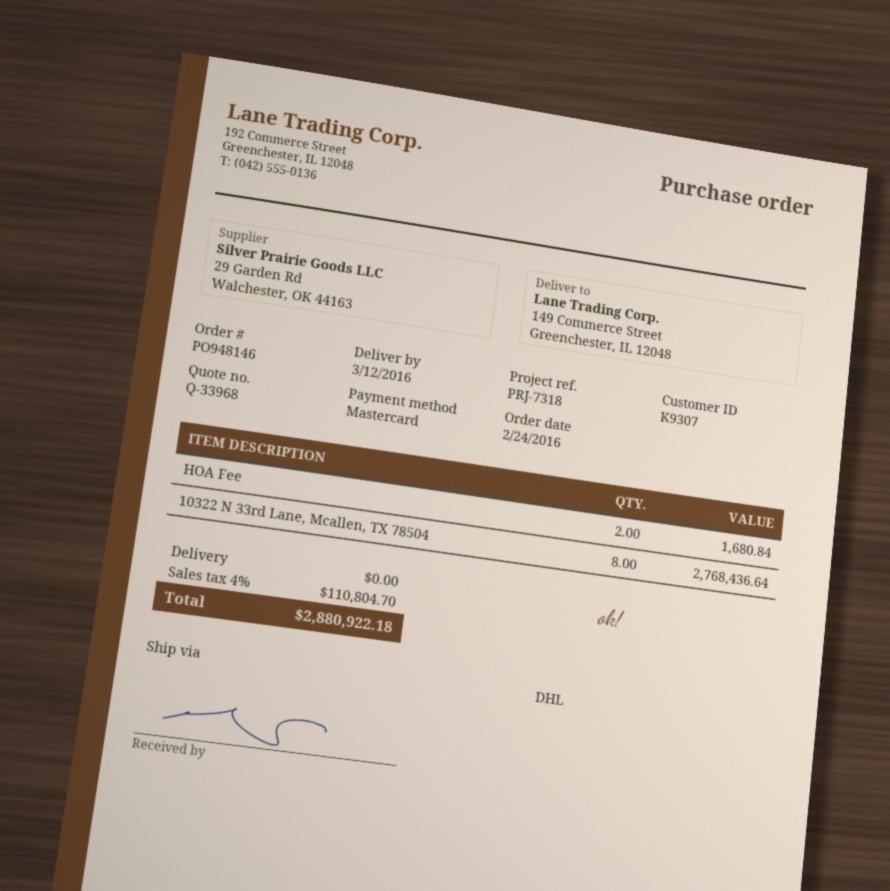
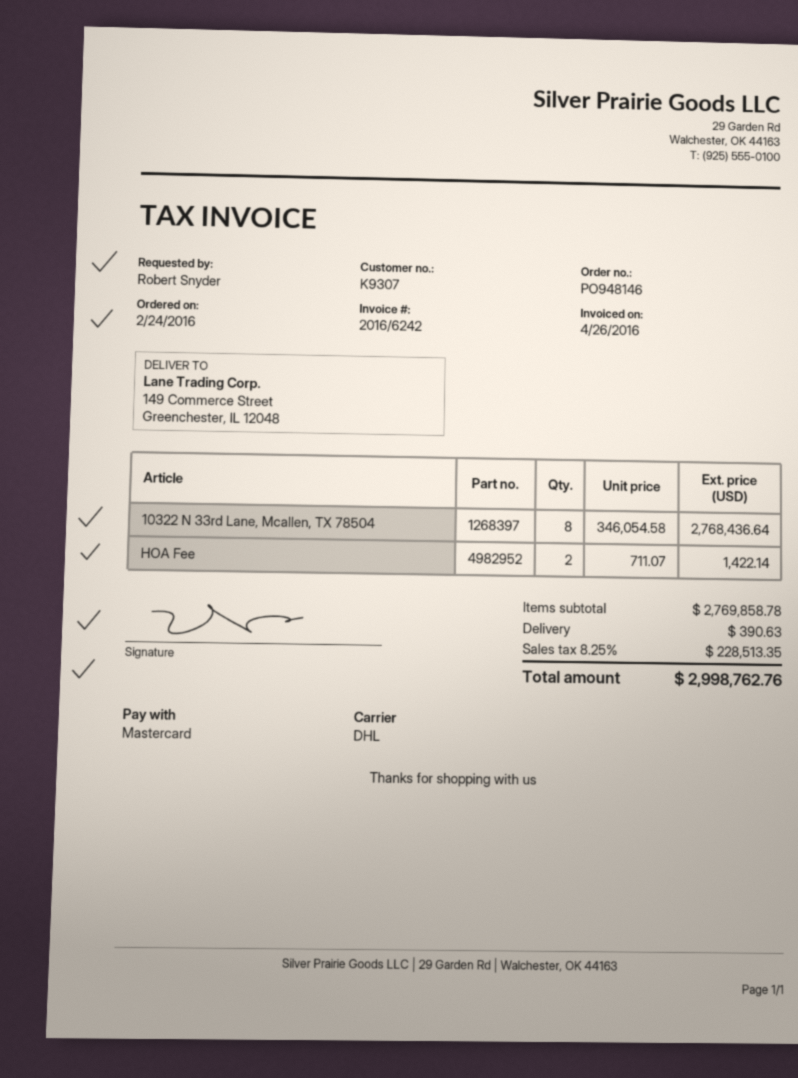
HOA Fee: 2 for 1680.84 -> 2 for 1422.14
shipping: 0.00 -> 390.63
tax: 4% = 110804.70 -> 8.25% = 228513.35
total: 2880922.18 -> 2998762.76

